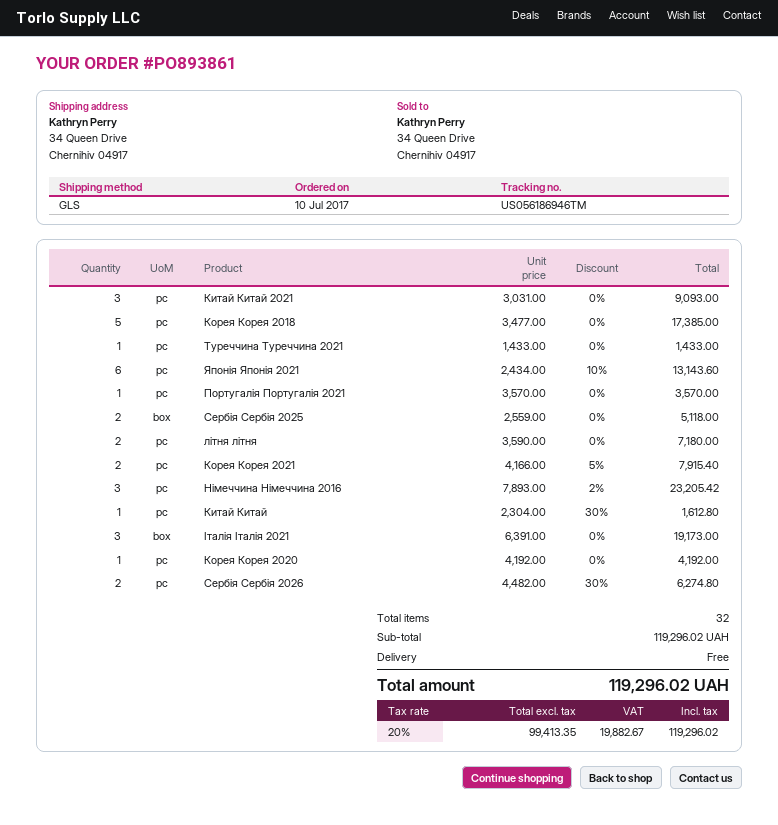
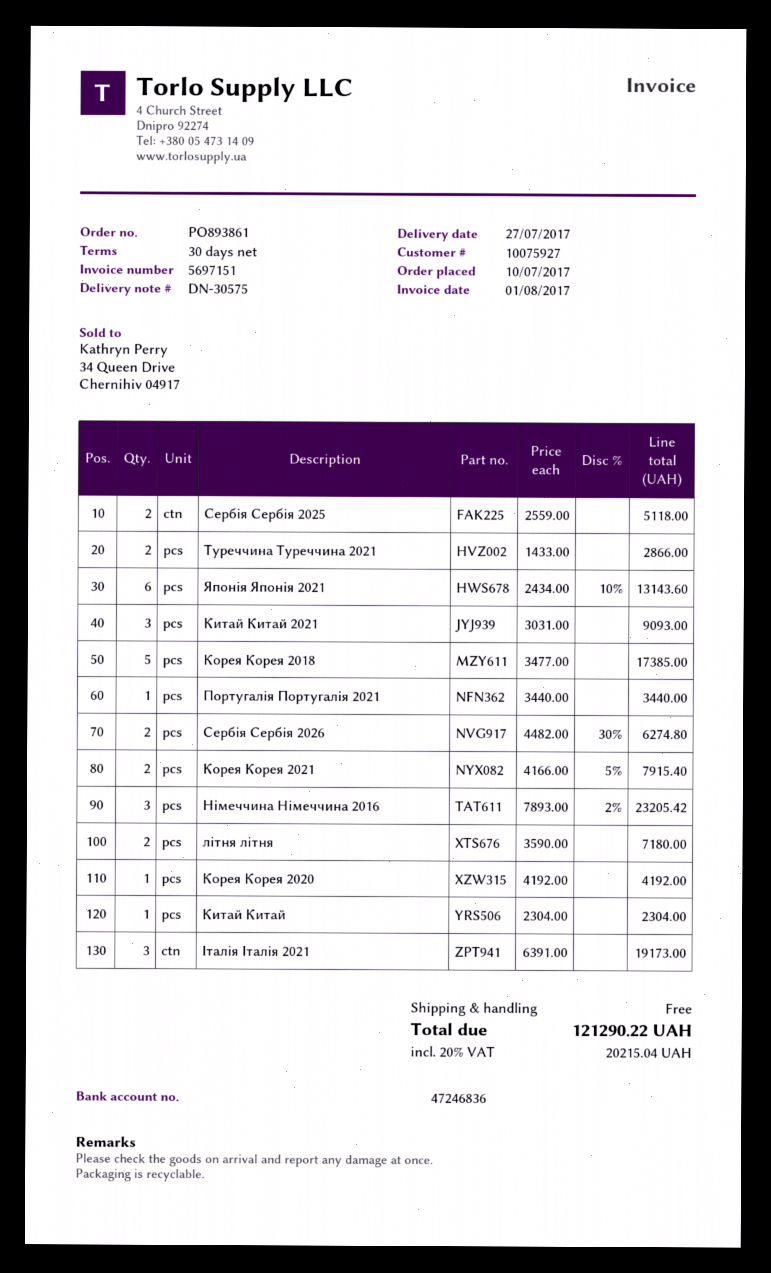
Туреччина Туреччина 2021: 1 x 1433.00 = 1433.00 -> 2 x 1433.00 = 2866.00
Португалія Португалія 2021: 1 x 3570.00 = 3570.00 -> 1 x 3440.00 = 3440.00
Китай Китай: 1 x 2304.00 - 30% = 1612.80 -> 1 x 2304.00 = 2304.00
tax: 20% = 19882.67 -> 20% = 20215.04
total: 119296.02 -> 121290.22

